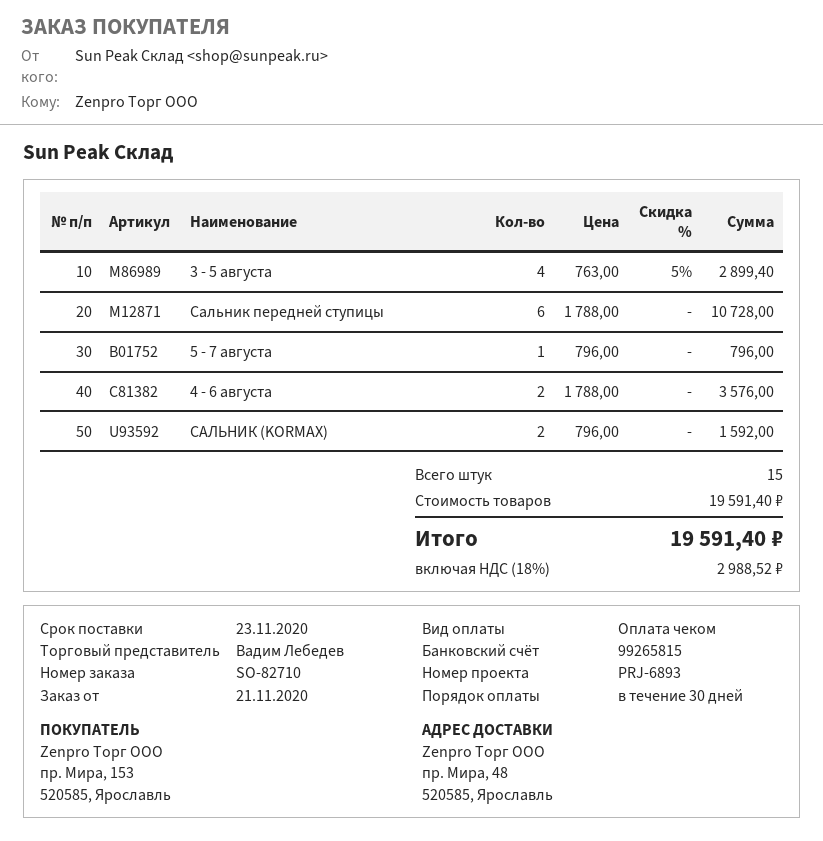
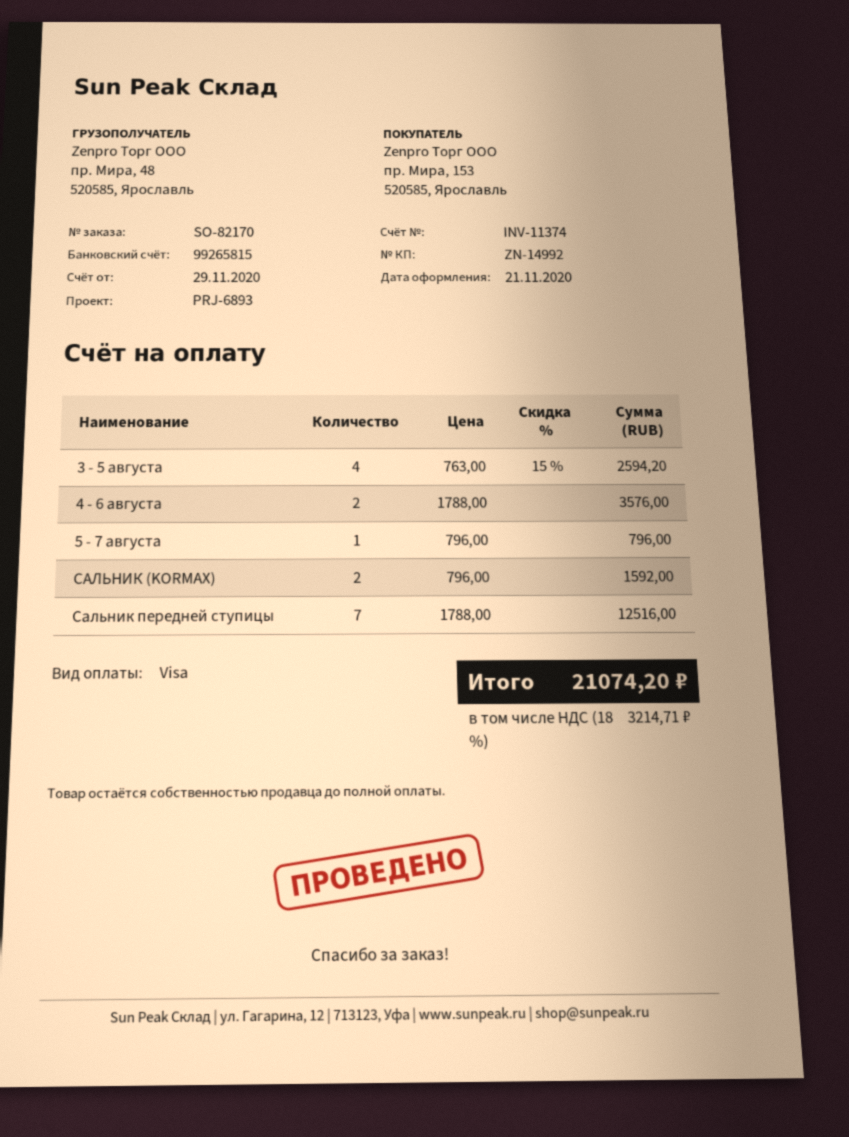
order number: SO-82710 -> SO-82170
payment method: cheque -> Visa
3 - 5 августа: 4 x 763.00 - 5% = 2899.40 -> 4 x 763.00 - 15% = 2594.20
Сальник передней ступицы: 6 x 1788.00 = 10728.00 -> 7 x 1788.00 = 12516.00
tax: 18% = 2988.52 -> 18% = 3214.71
total: 19591.40 -> 21074.20

